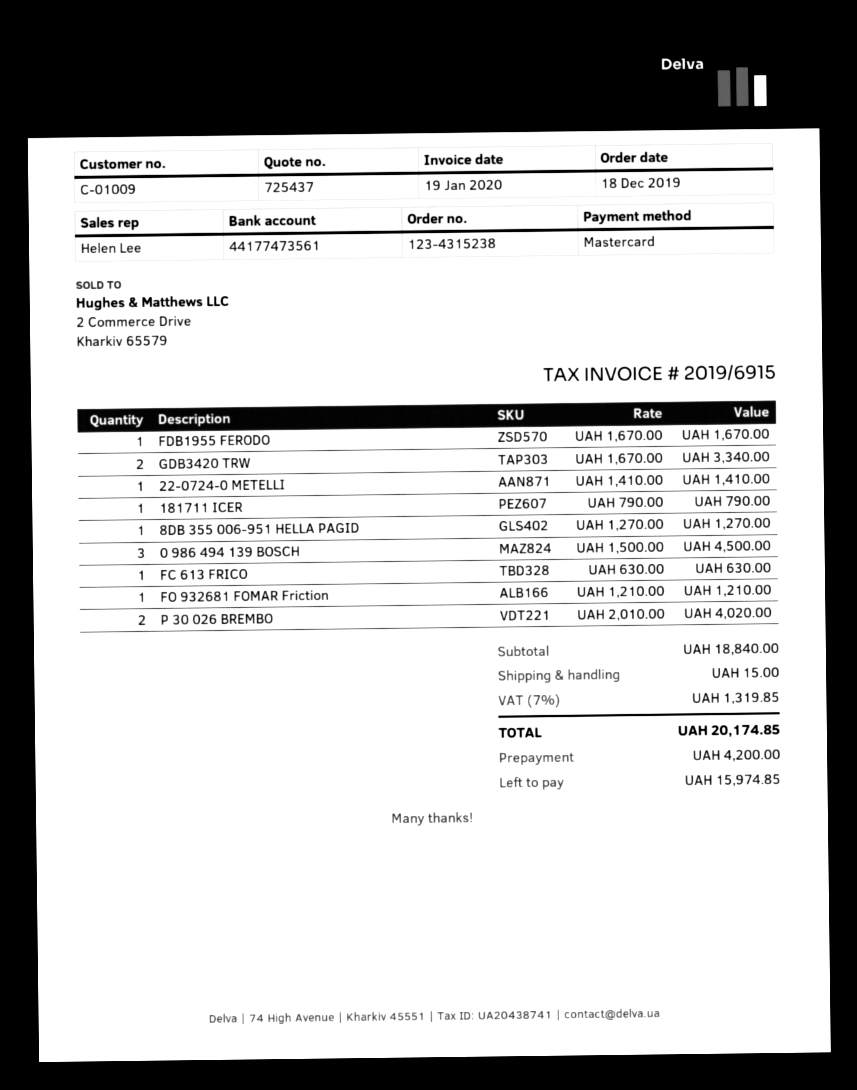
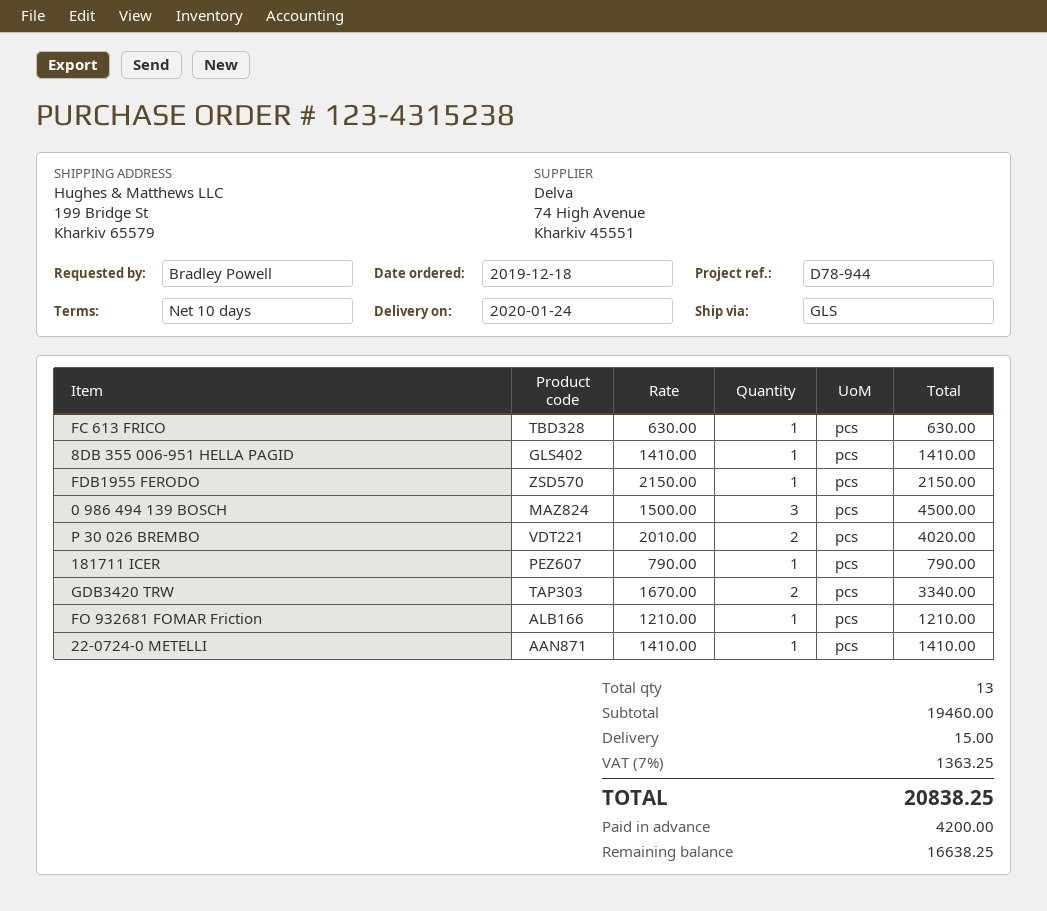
FDB1955 FERODO: 1 x 1670.00 = 1670.00 -> 1 x 2150.00 = 2150.00
8DB 355 006-951 HELLA PAGID: 1 x 1270.00 = 1270.00 -> 1 x 1410.00 = 1410.00
subtotal: 18840.00 -> 19460.00
tax: 7% = 1319.85 -> 7% = 1363.25
total: 20174.85 -> 20838.25
balance: 15974.85 -> 16638.25

